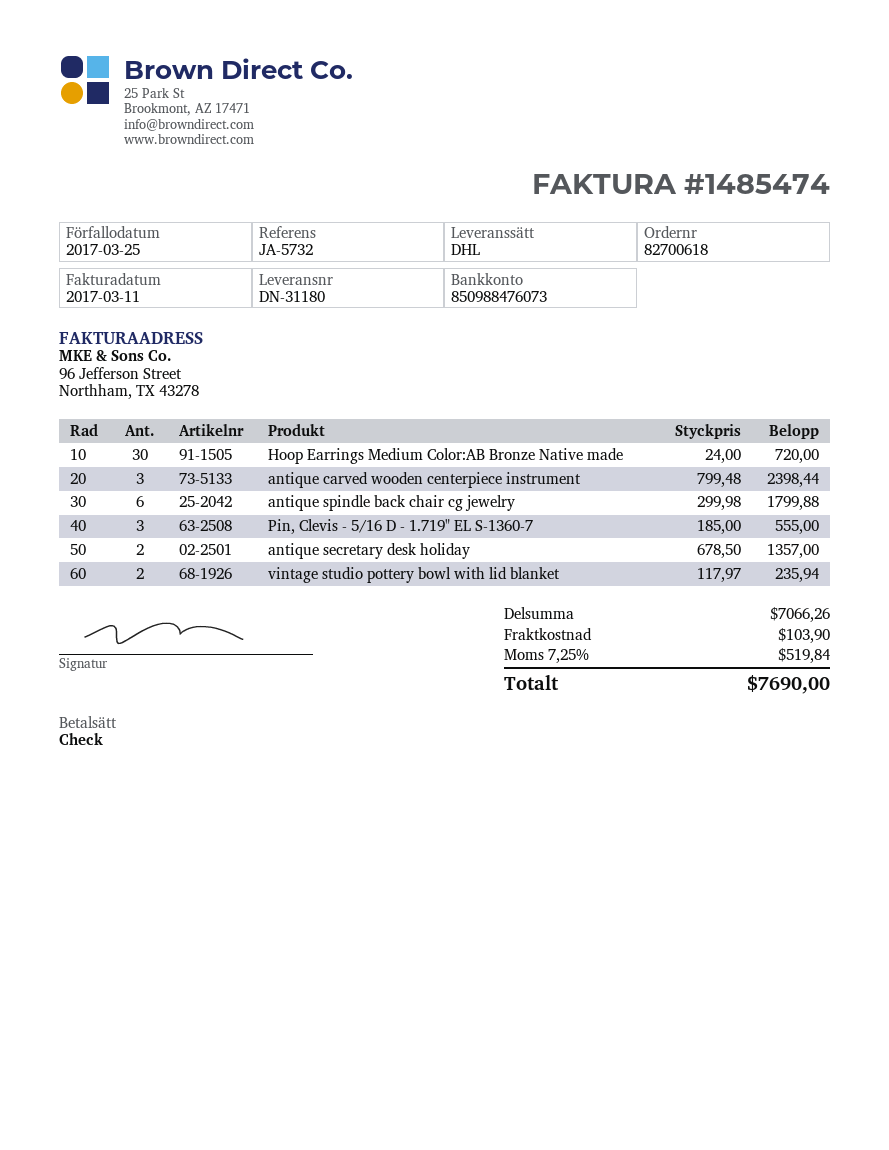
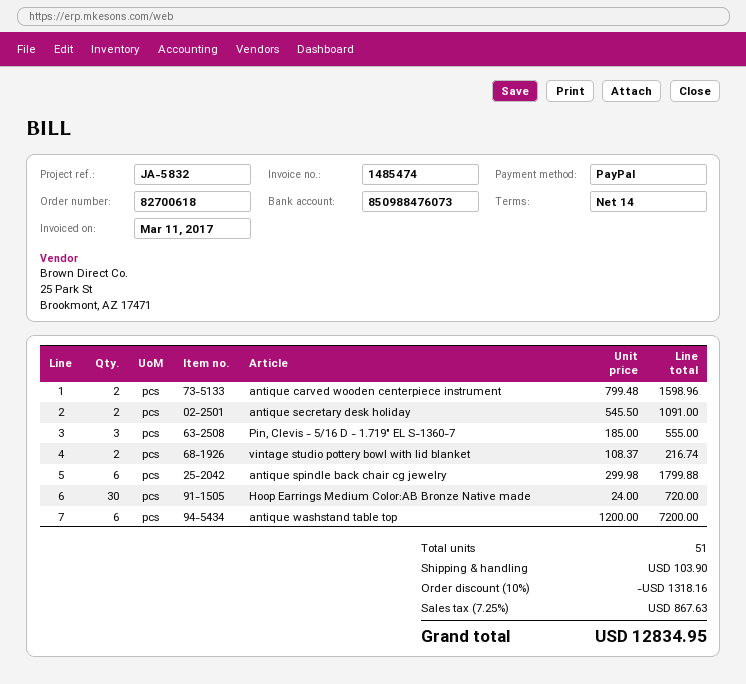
reference: JA-5732 -> JA-5832
payment method: cheque -> PayPal
antique carved wooden centerpiece instrument: 3 x 799.48 = 2398.44 -> 2 x 799.48 = 1598.96
antique secretary desk holiday: 2 x 678.50 = 1357.00 -> 2 x 545.50 = 1091.00
vintage studio pottery bowl with lid blanket: 2 x 117.97 = 235.94 -> 2 x 108.37 = 216.74
antique washstand table top: none -> 6 x 1200.00 = 7200.00
discount: none -> 10% = 1318.16
tax: 7.25% = 519.84 -> 7.25% = 867.63
total: 7690.00 -> 12834.95

